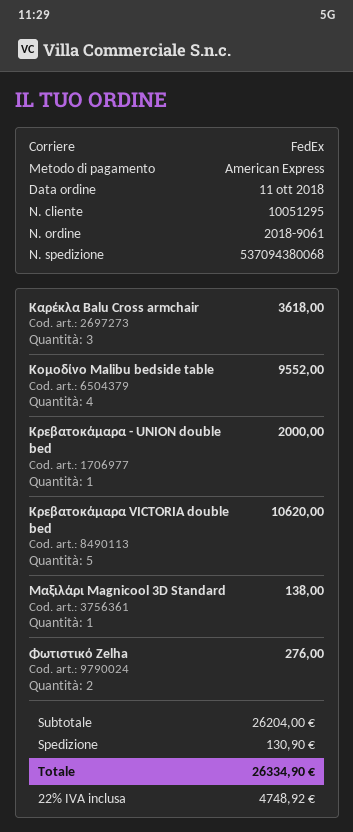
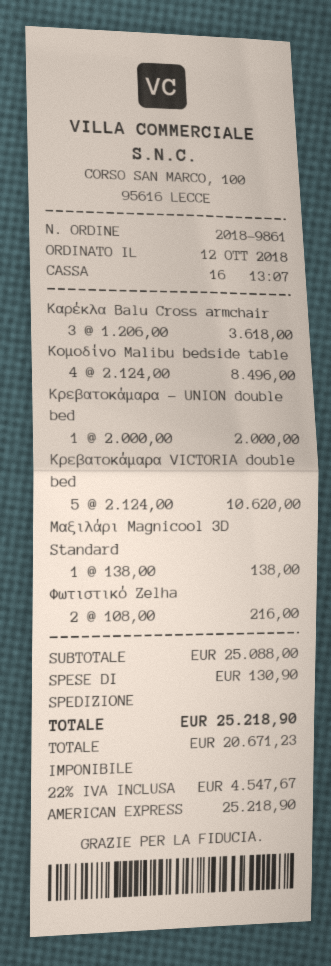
order number: 2018-9061 -> 2018-9861
order date: 2018-10-11 -> 2018-10-12
Κομοδίνο Malibu bedside table: 4 for 9552.00 -> 4 for 8496.00
Φωτιστικό Zelha: 2 for 276.00 -> 2 for 216.00
subtotal: 26204.00 -> 25088.00
tax: 22% = 4748.92 -> 22% = 4547.67
total: 26334.90 -> 25218.90

